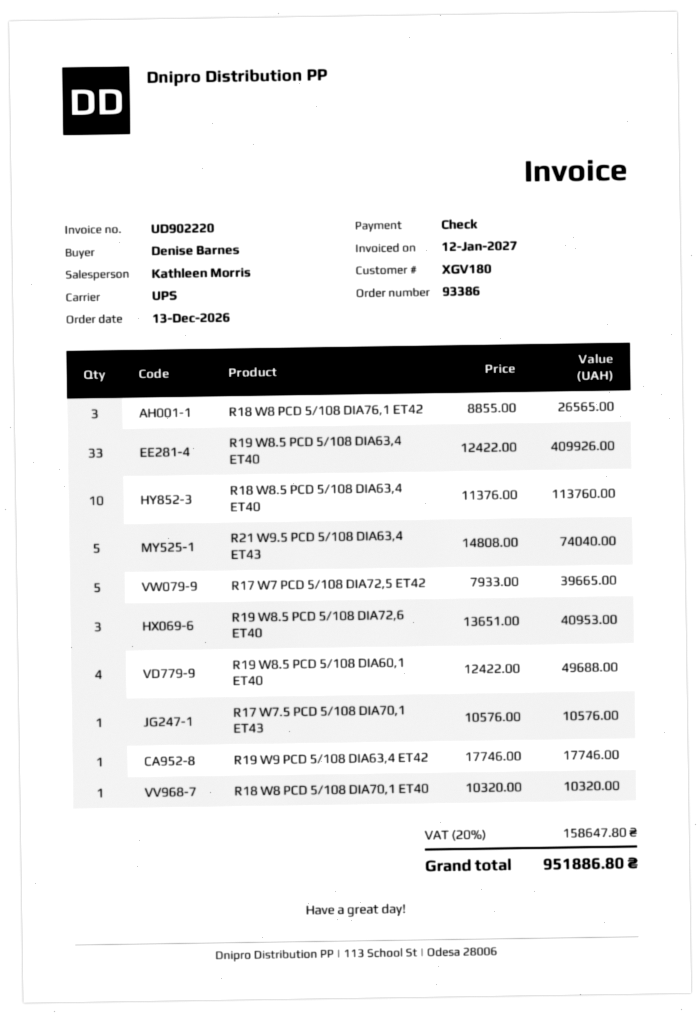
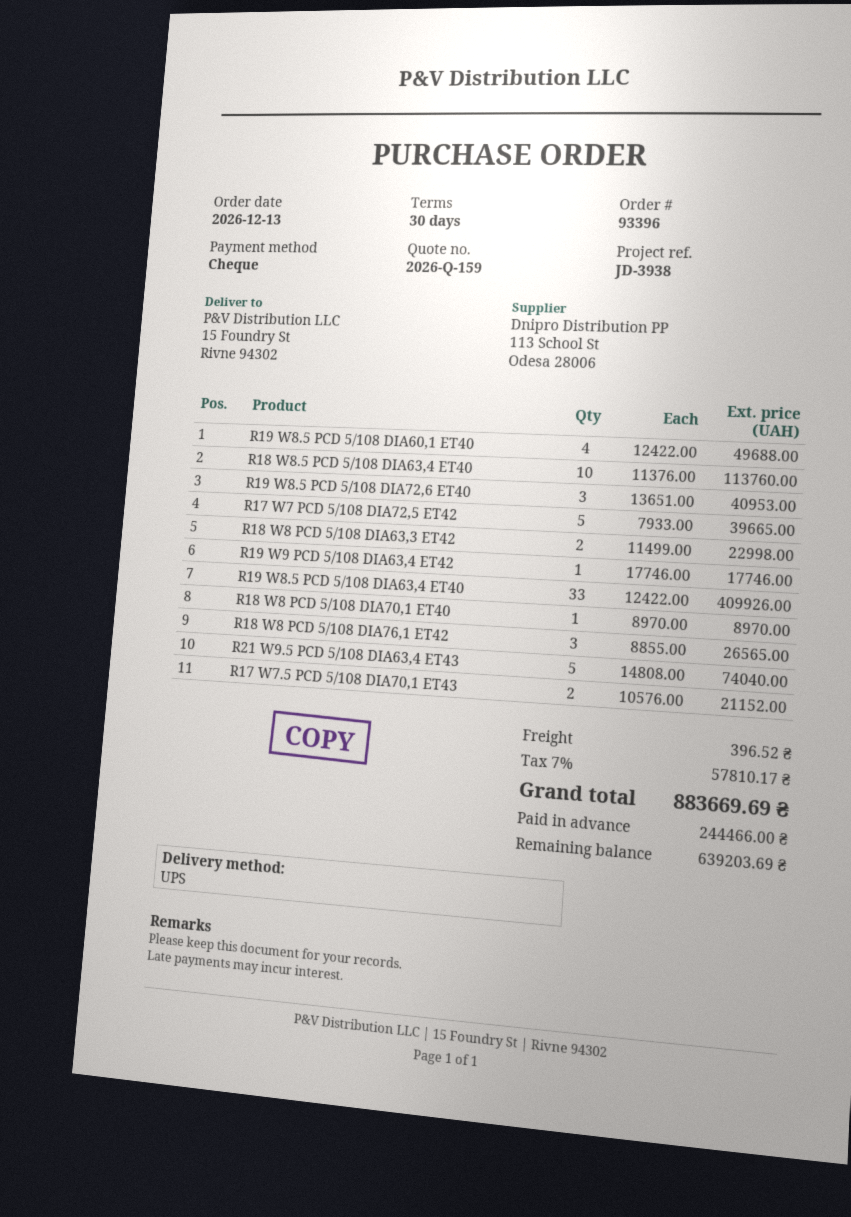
order number: 93386 -> 93396
R17 W7.5 PCD 5/108 DIA70,1 ET43: 1 x 10576.00 = 10576.00 -> 2 x 10576.00 = 21152.00
R18 W8 PCD 5/108 DIA70,1 ET40: 1 x 10320.00 = 10320.00 -> 1 x 8970.00 = 8970.00
R18 W8 PCD 5/108 DIA63,3 ET42: none -> 2 x 11499.00 = 22998.00
shipping: none -> 396.52
tax: 20% = 158647.80 -> 7% = 57810.17
total: 951886.80 -> 883669.69

